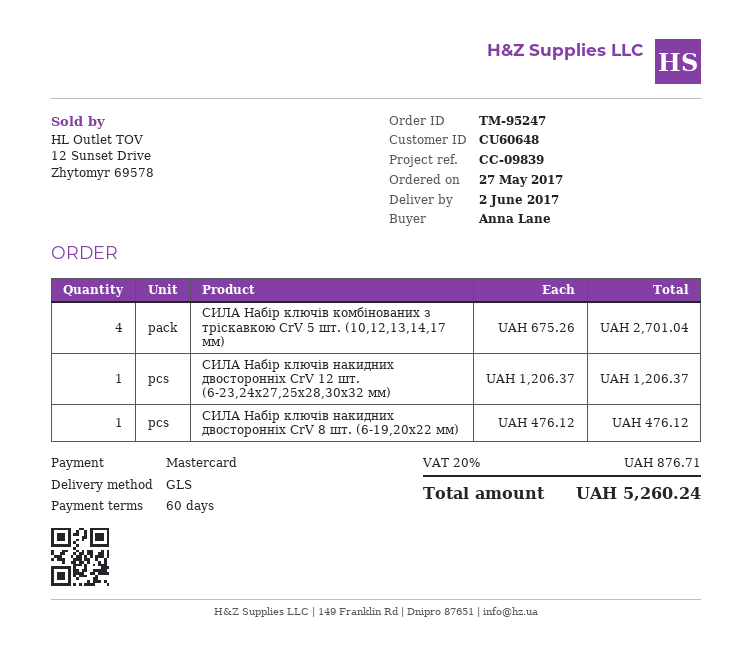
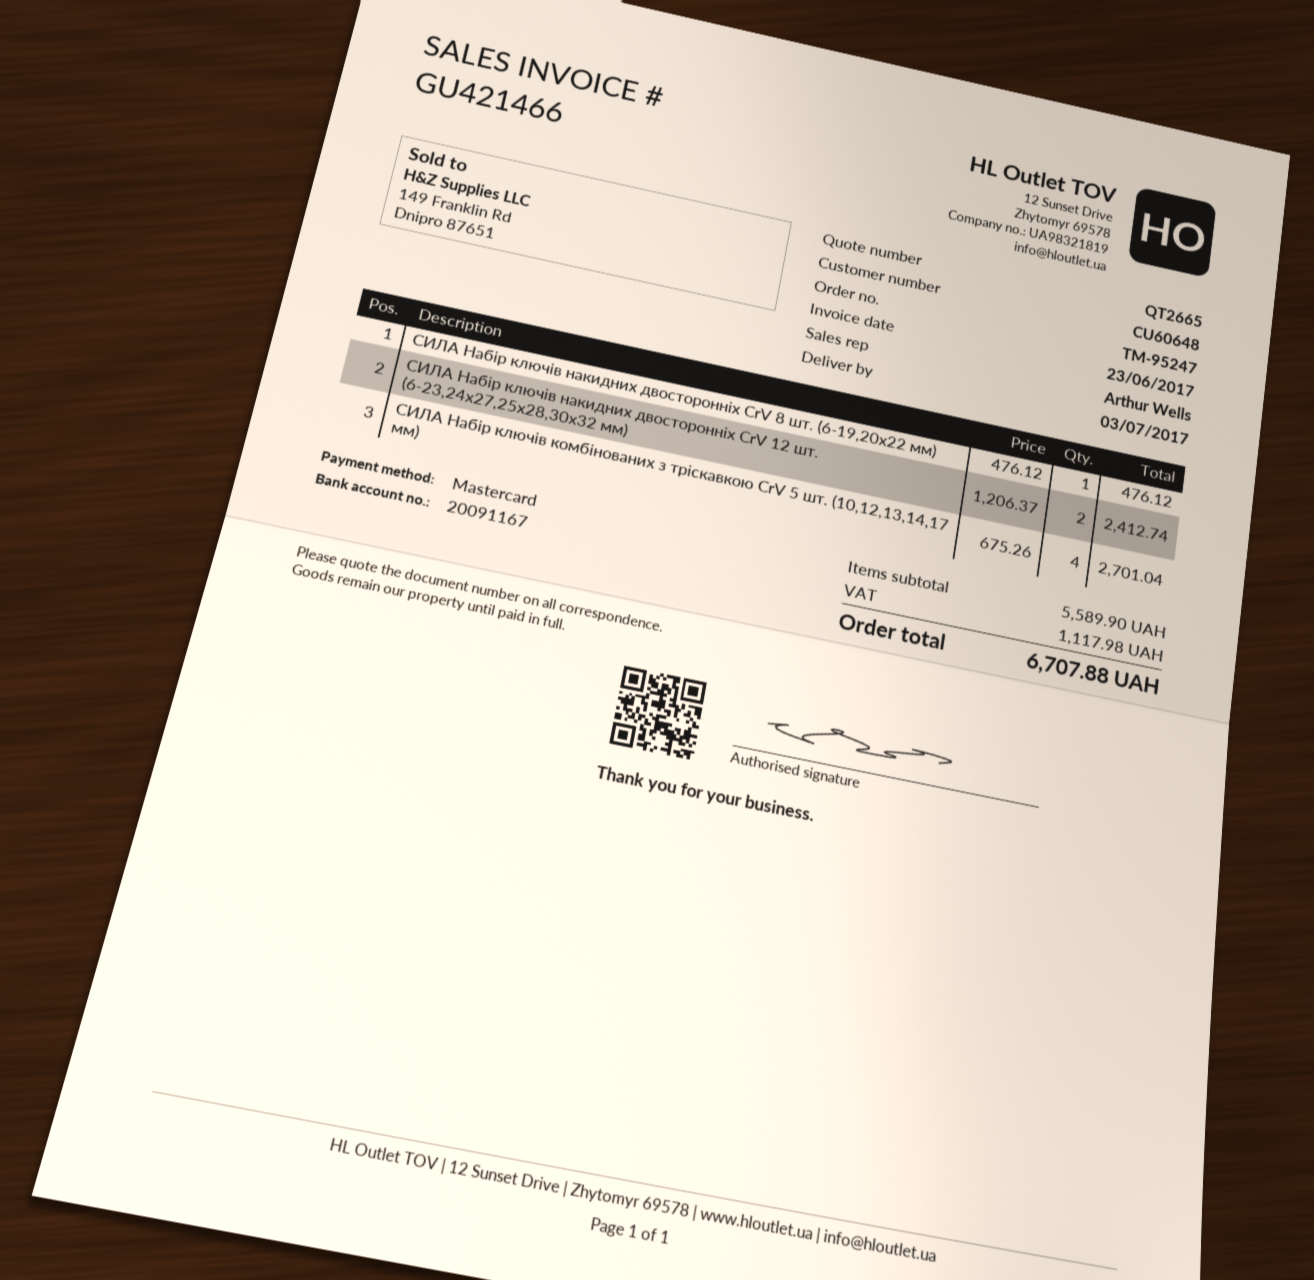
delivery date: 2017-06-02 -> 2017-07-03
СИЛА Набір ключів накидних двосторонніх CrV 12 шт. (6-23,24x27,25х28,30х32 мм): 1 x 1206.37 = 1206.37 -> 2 x 1206.37 = 2412.74
tax: 876.71 -> 1117.98
total: 5260.24 -> 6707.88

